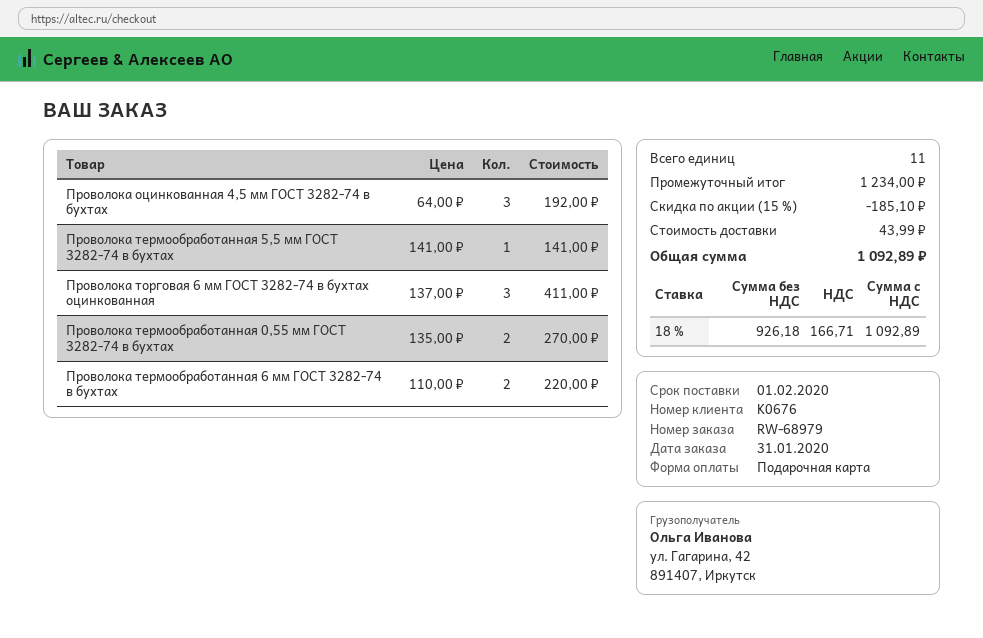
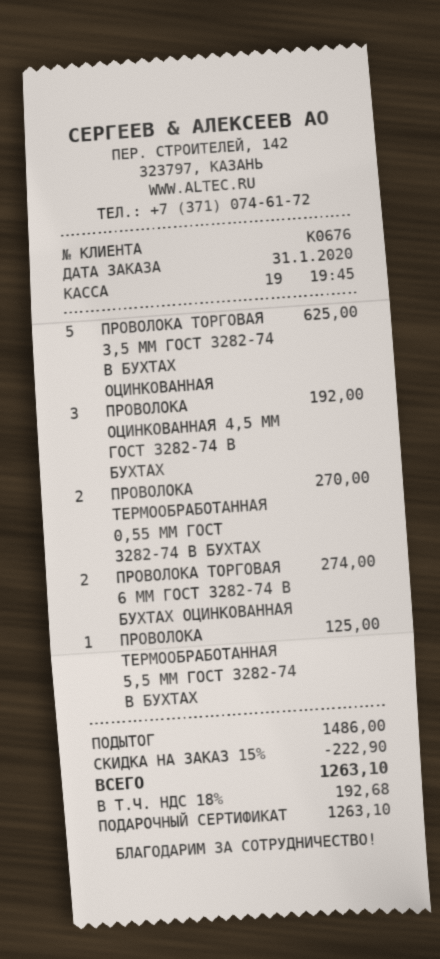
Проволока термообработанная 5,5 мм ГОСТ 3282-74 в бухтах: 1 for 141.00 -> 1 for 125.00
Проволока торговая 6 мм ГОСТ 3282-74 в бухтах оцинкованная: 3 for 411.00 -> 2 for 274.00
Проволока термообработанная 6 мм ГОСТ 3282-74 в бухтах: 2 for 220.00 -> none
ПРОВОЛОКА ТОРГОВАЯ 3,5 ММ ГОСТ 3282-74 В БУХТАХ ОЦИНКОВАННАЯ: none -> 5 for 625.00
subtotal: 1234.00 -> 1486.00
discount: 15% = 185.10 -> 15% = 222.90
shipping: 43.99 -> none
tax: 18% = 166.71 -> 18% = 192.68
total: 1092.89 -> 1263.10

